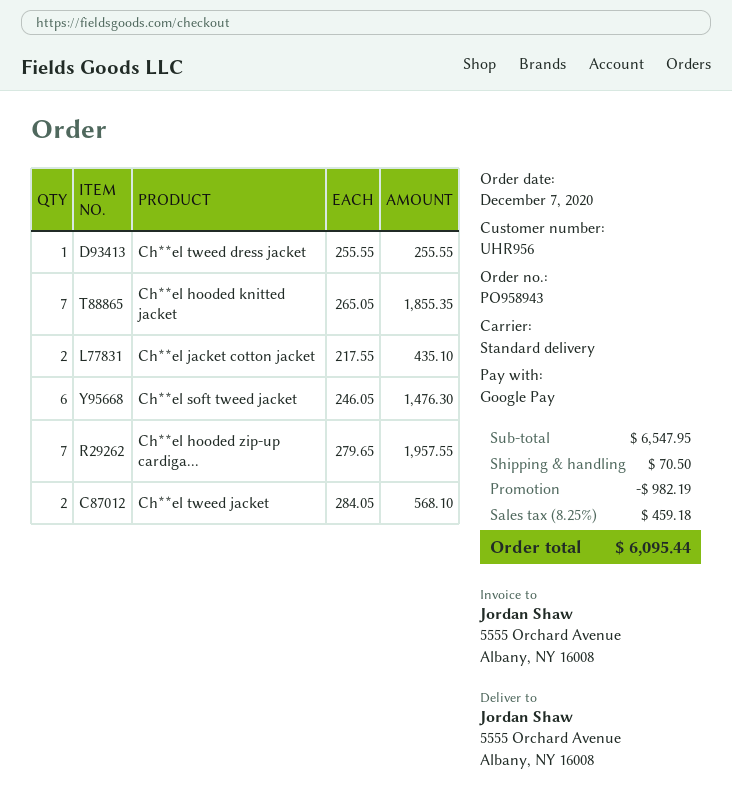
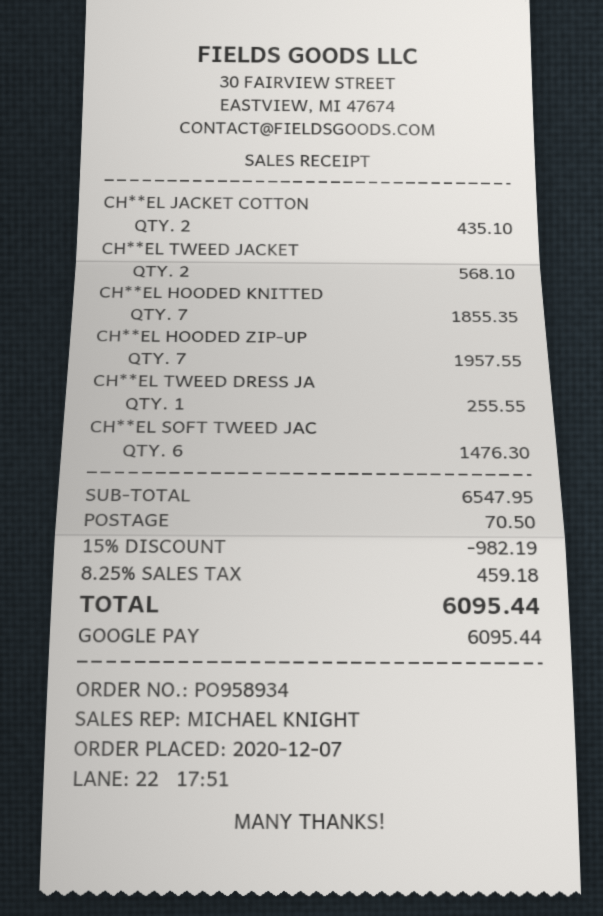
order number: PO958943 -> PO958934

